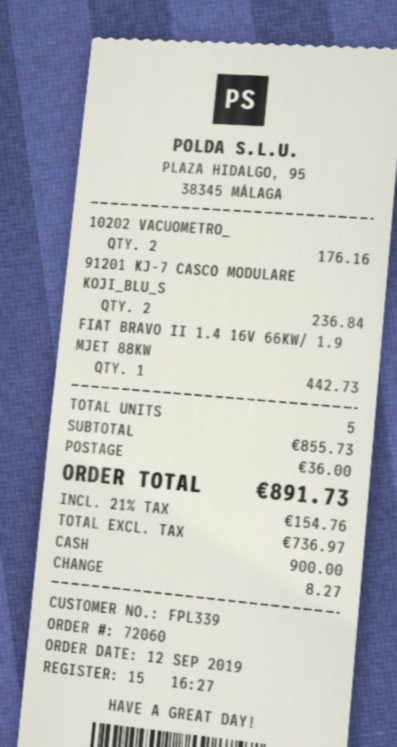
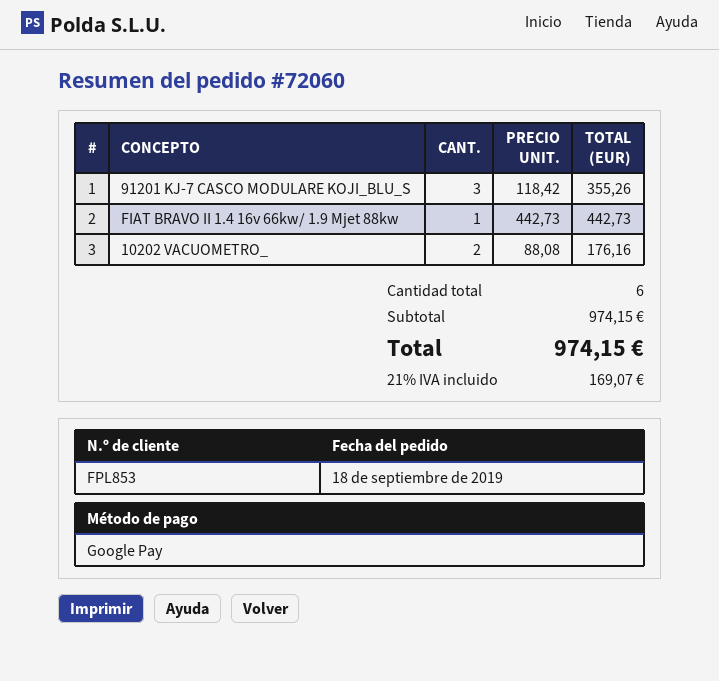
order date: 2019-09-12 -> 2019-09-18
customer number: FPL339 -> FPL853
payment method: cash -> Google Pay
91201 KJ-7 CASCO MODULARE KOJI_BLU_S: 2 for 236.84 -> 3 for 355.26
total quantity: 5 -> 6
subtotal: 855.73 -> 974.15
shipping: 36.00 -> none
tax: 21% = 154.76 -> 21% = 169.07
total: 891.73 -> 974.15

